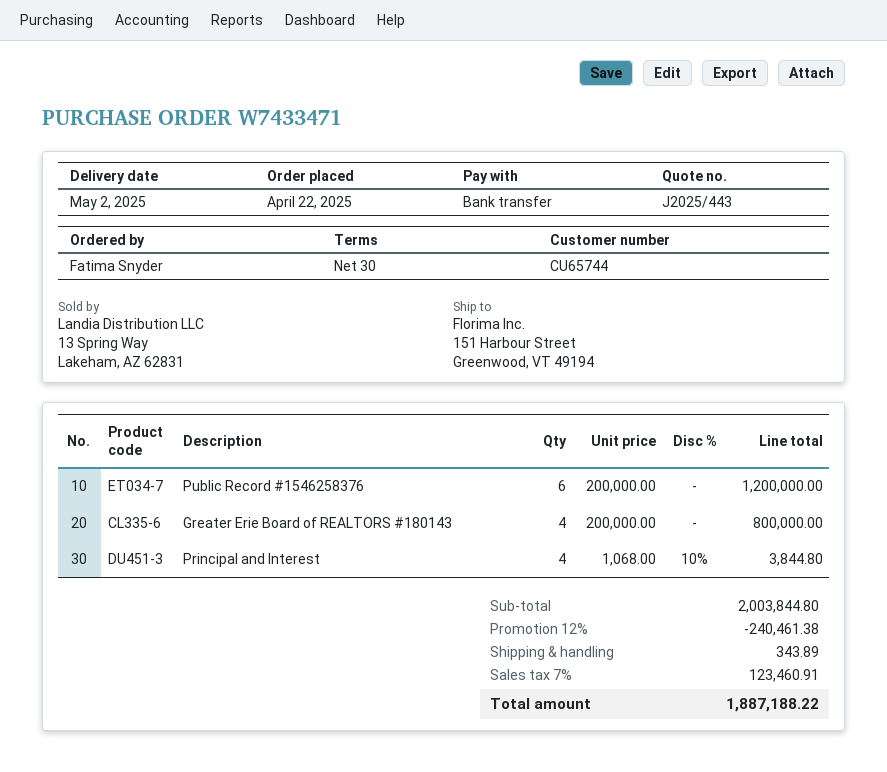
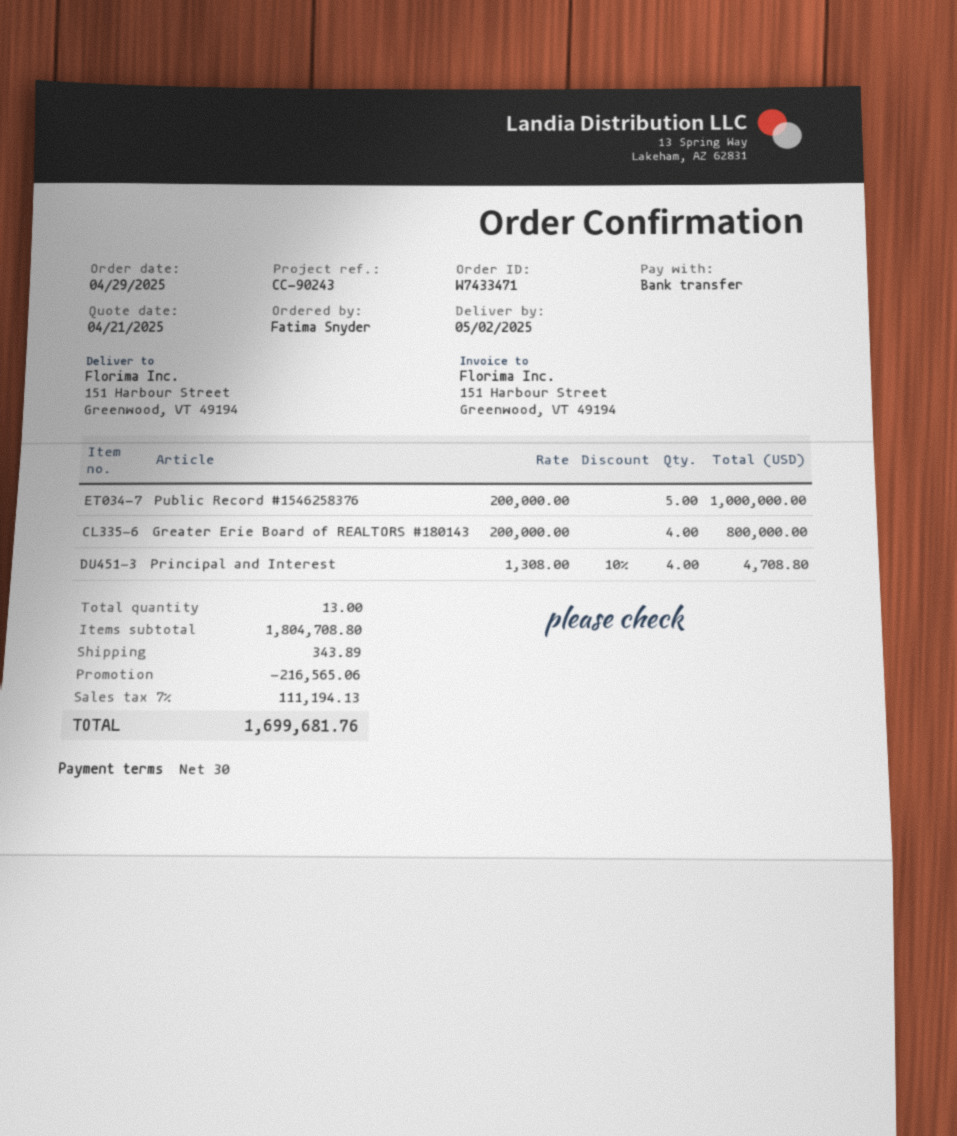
order date: 2025-04-22 -> 2025-04-29
Public Record #1546258376: 6 x 200000.00 = 1200000.00 -> 5 x 200000.00 = 1000000.00
Principal and Interest: 4 x 1068.00 - 10% = 3844.80 -> 4 x 1308.00 - 10% = 4708.80
subtotal: 2003844.80 -> 1804708.80
discount: 240461.38 -> 216565.06
tax: 7% = 123460.91 -> 7% = 111194.13
total: 1887188.22 -> 1699681.76

